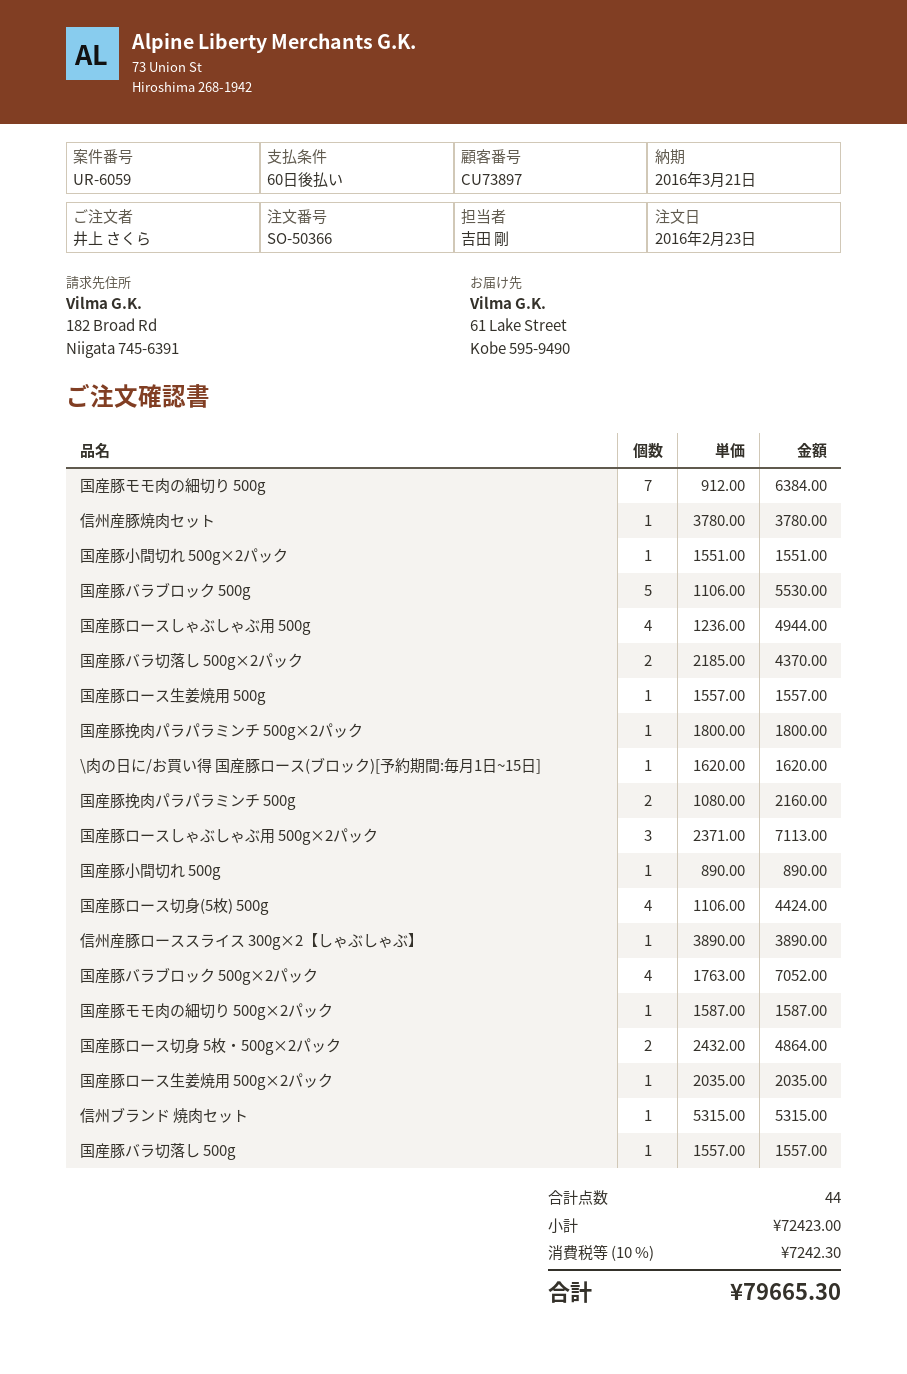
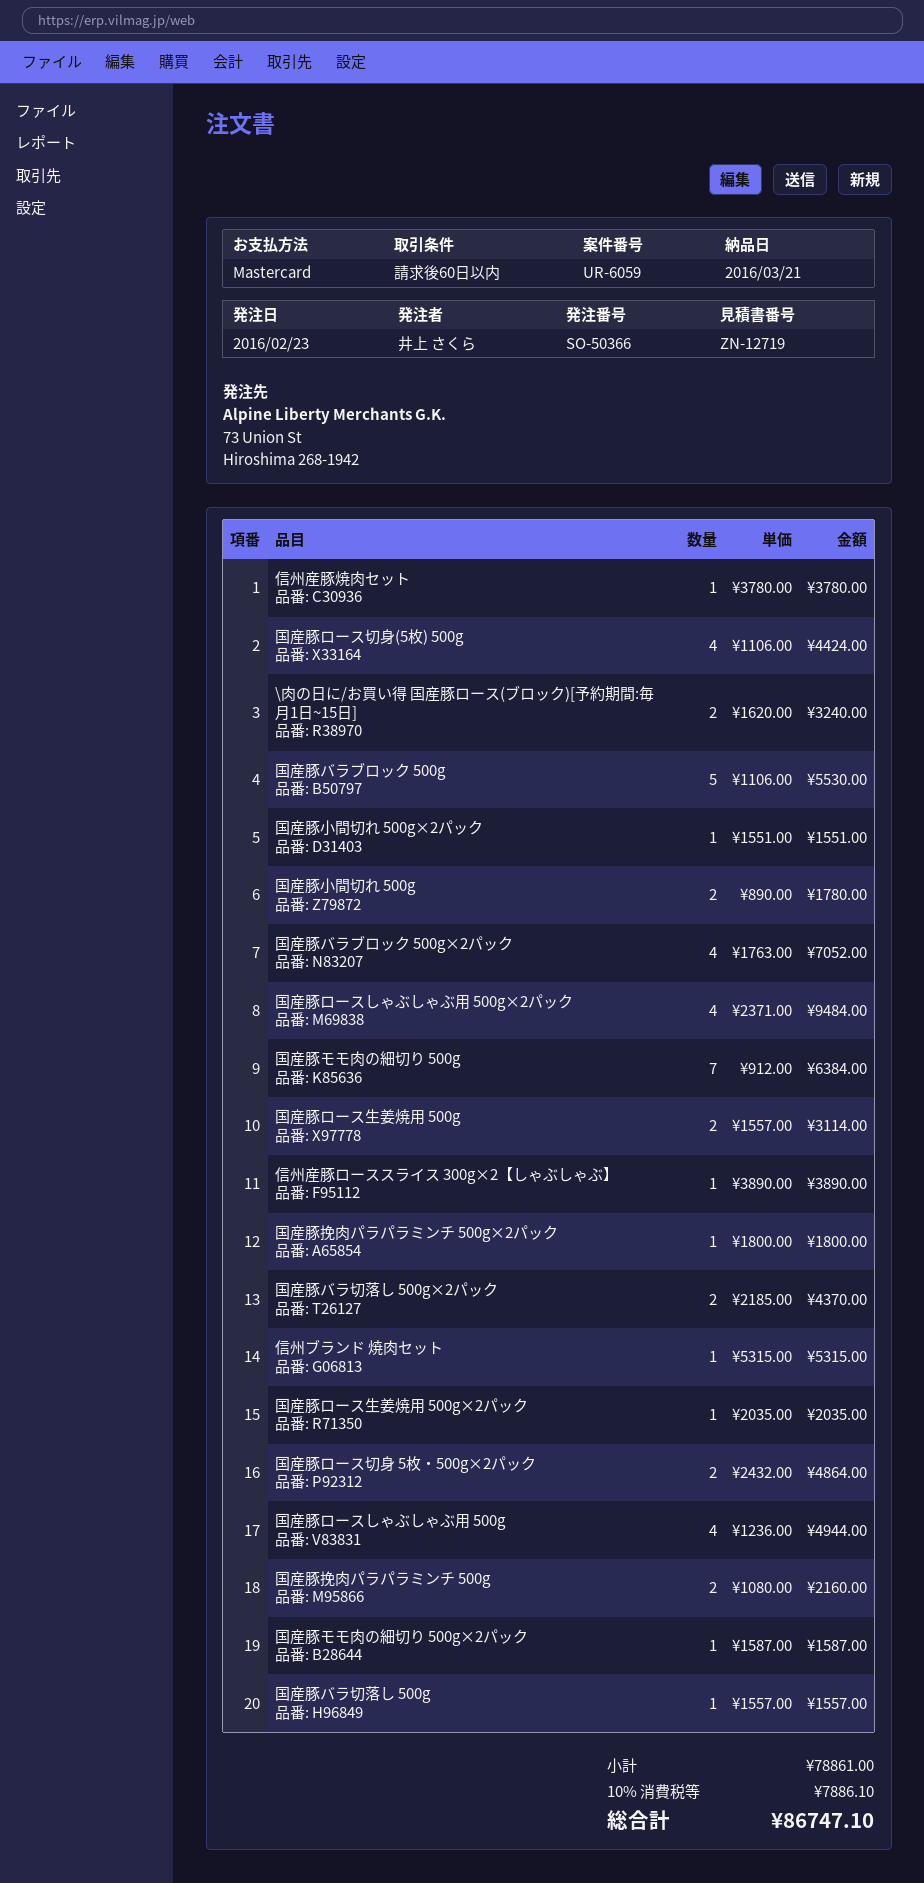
国産豚ロース生姜焼用 500g: 1 x 1557.00 = 1557.00 -> 2 x 1557.00 = 3114.00
\肉の日に/お買い得 国産豚ロース(ブロック)[予約期間:毎月1日~15日]: 1 x 1620.00 = 1620.00 -> 2 x 1620.00 = 3240.00
国産豚ロースしゃぶしゃぶ用 500g×2パック: 3 x 2371.00 = 7113.00 -> 4 x 2371.00 = 9484.00
国産豚小間切れ 500g: 1 x 890.00 = 890.00 -> 2 x 890.00 = 1780.00
subtotal: 72423.00 -> 78861.00
tax: 10% = 7242.30 -> 10% = 7886.10
total: 79665.30 -> 86747.10

